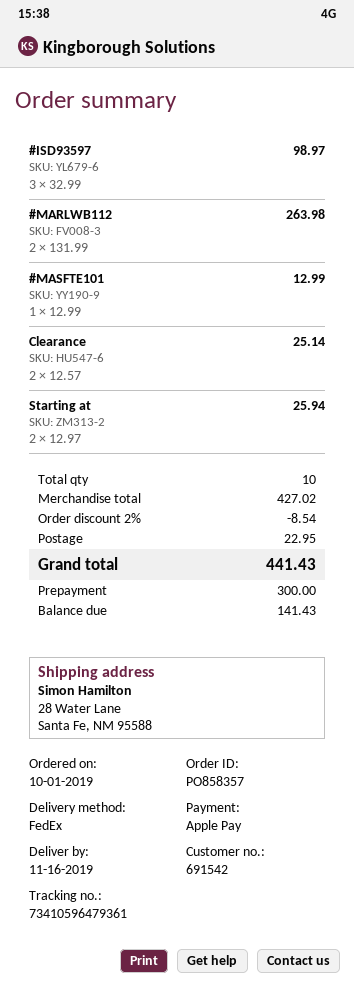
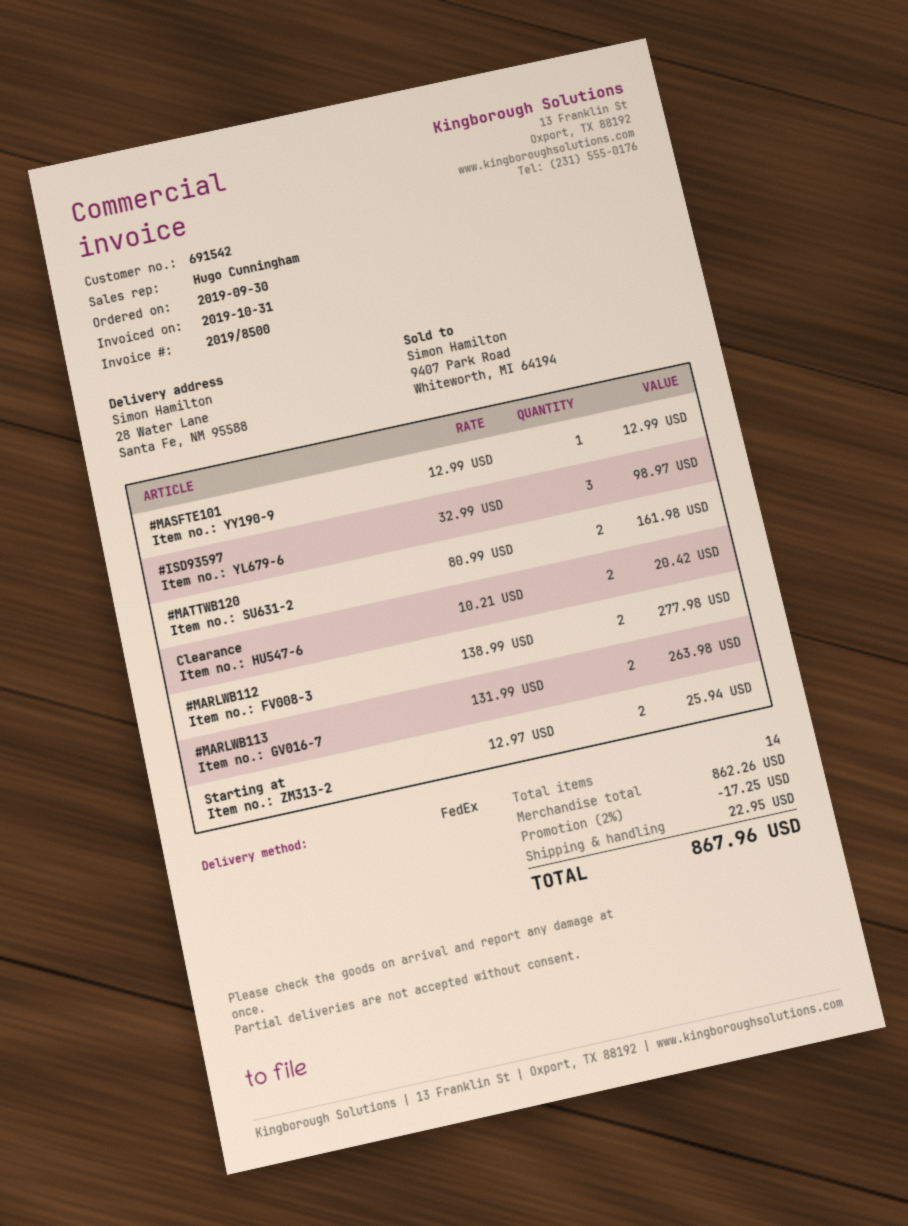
order date: 2019-10-01 -> 2019-09-30
#MARLWB112: 2 x 131.99 = 263.98 -> 2 x 138.99 = 277.98
Clearance: 2 x 12.57 = 25.14 -> 2 x 10.21 = 20.42
#MATTWB120: none -> 2 x 80.99 = 161.98
#MARLWB113: none -> 2 x 131.99 = 263.98
total quantity: 10 -> 14
subtotal: 427.02 -> 862.26
discount: 2% = 8.54 -> 2% = 17.25
total: 441.43 -> 867.96

